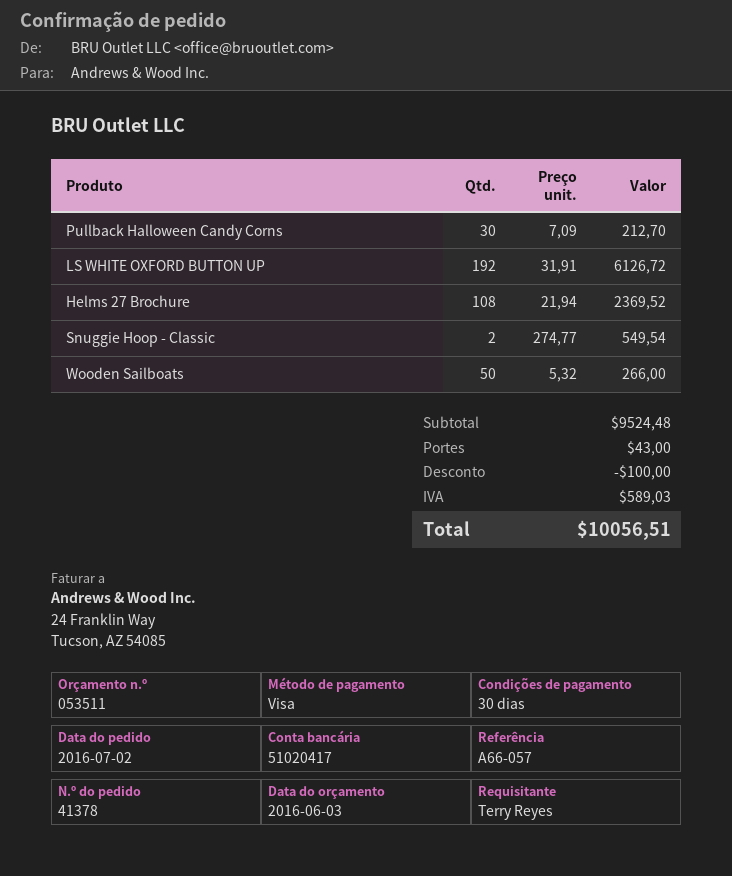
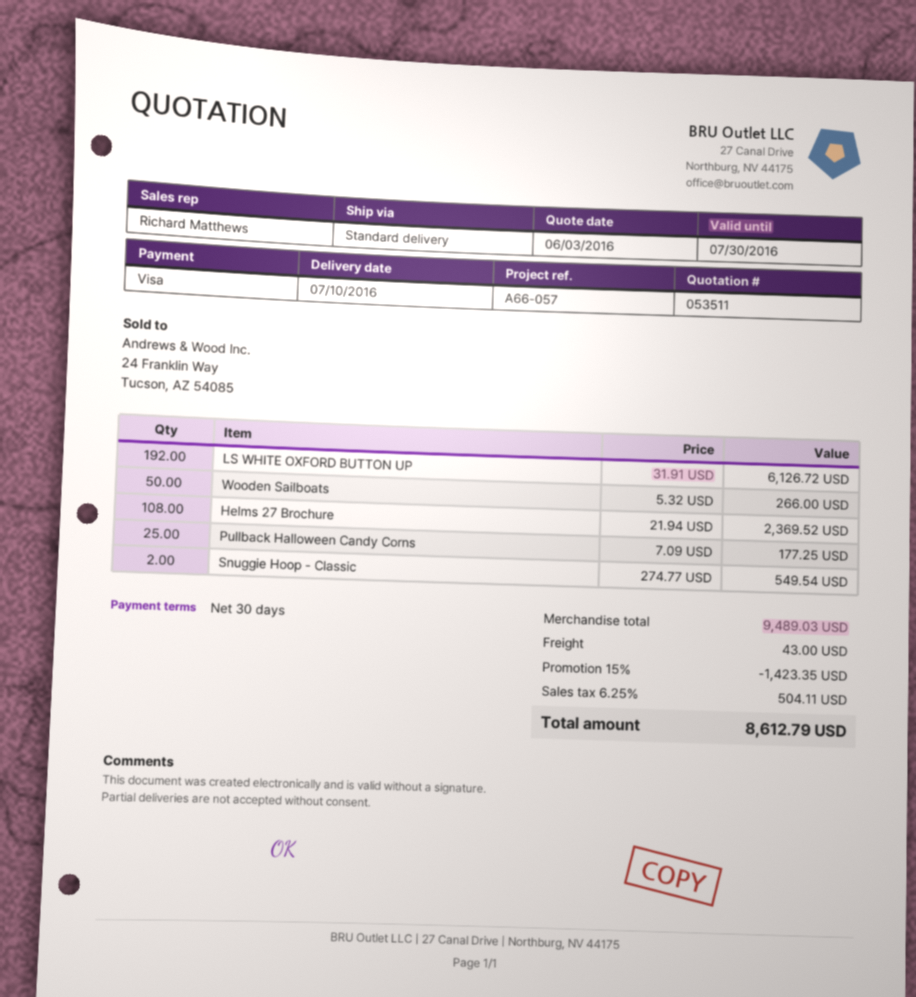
Pullback Halloween Candy Corns: 30 x 7.09 = 212.70 -> 25 x 7.09 = 177.25
subtotal: 9524.48 -> 9489.03
discount: 100.00 -> 1423.35
tax: 589.03 -> 504.11
total: 10056.51 -> 8612.79

